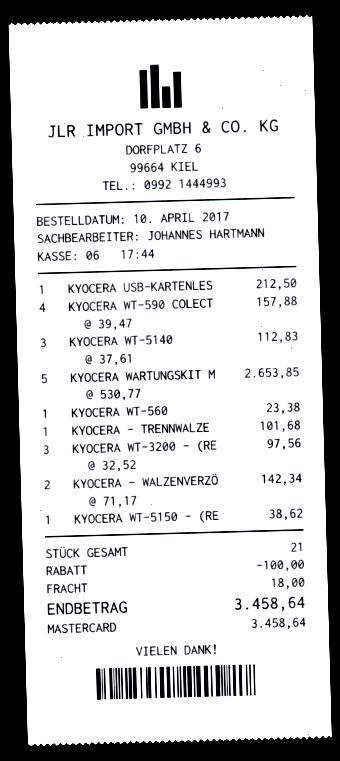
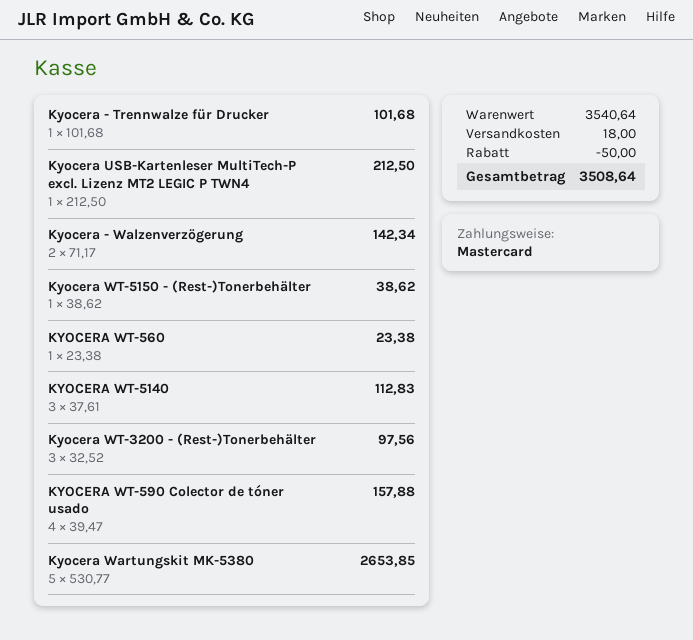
discount: 100.00 -> 50.00
total: 3458.64 -> 3508.64

